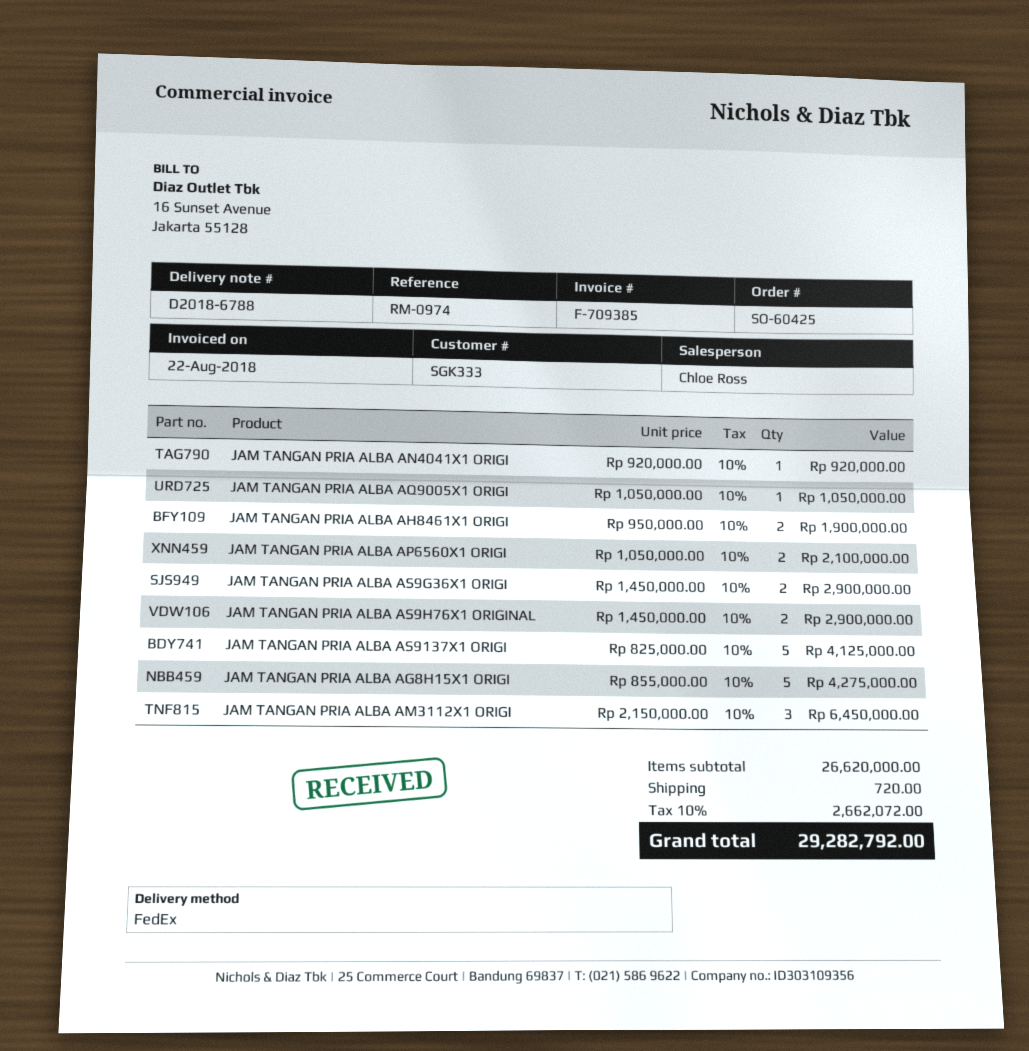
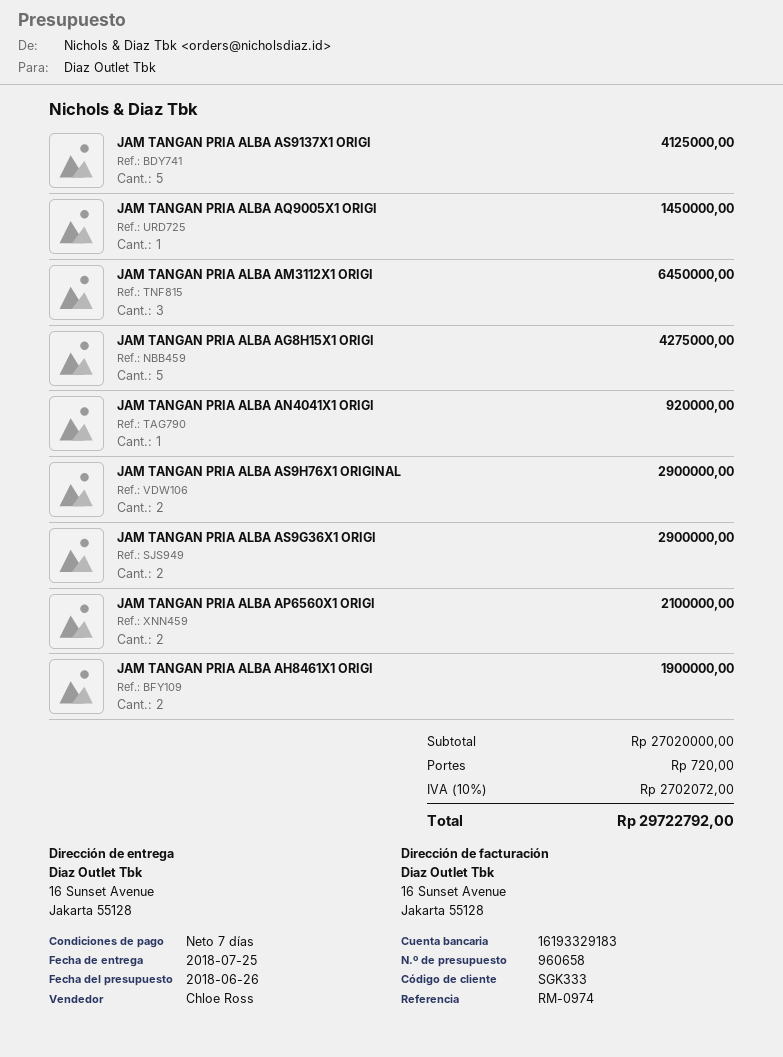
JAM TANGAN PRIA ALBA AQ9005X1 ORIGI: 1 for 1050000.00 -> 1 for 1450000.00
subtotal: 26620000.00 -> 27020000.00
tax: 10% = 2662072.00 -> 10% = 2702072.00
total: 29282792.00 -> 29722792.00

